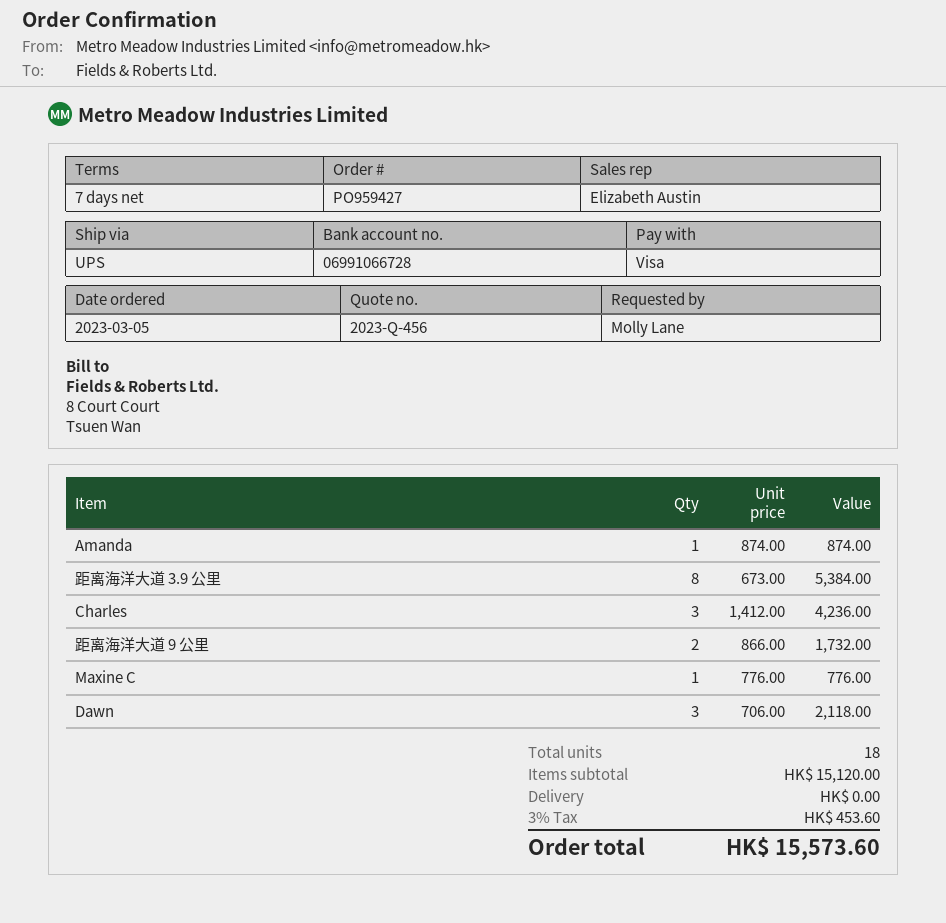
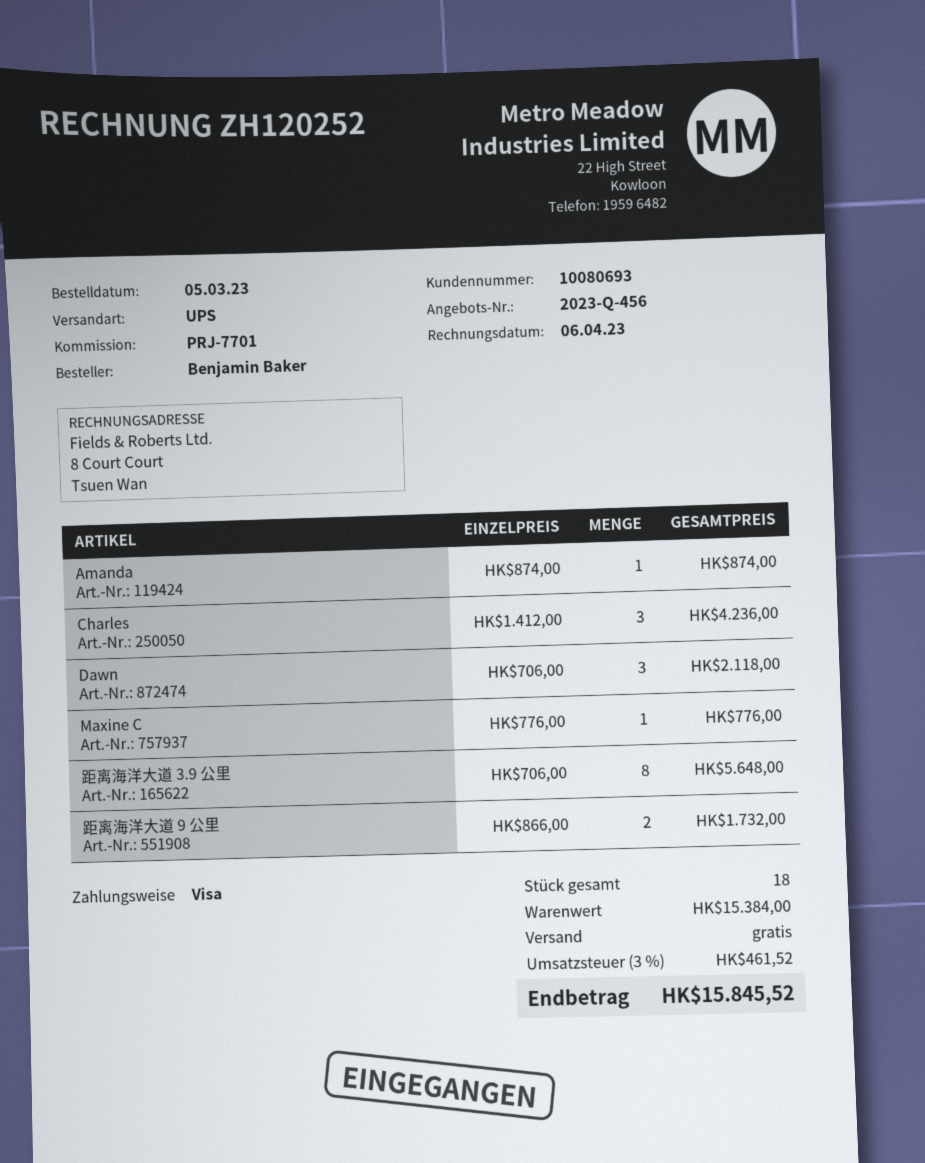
ordered by: Molly Lane -> Benjamin Baker
距离海洋大道 3.9 公里: 8 x 673.00 = 5384.00 -> 8 x 706.00 = 5648.00
subtotal: 15120.00 -> 15384.00
tax: 3% = 453.60 -> 3% = 461.52
total: 15573.60 -> 15845.52

